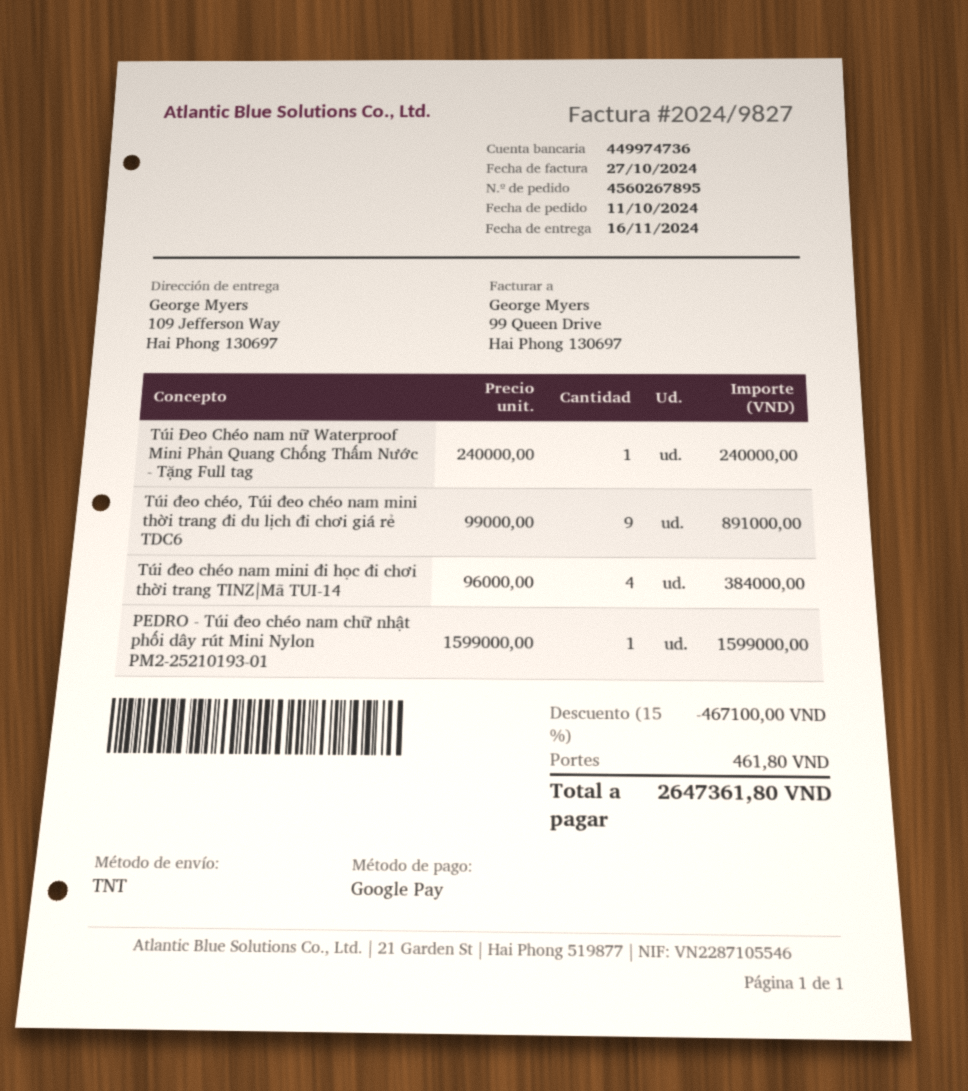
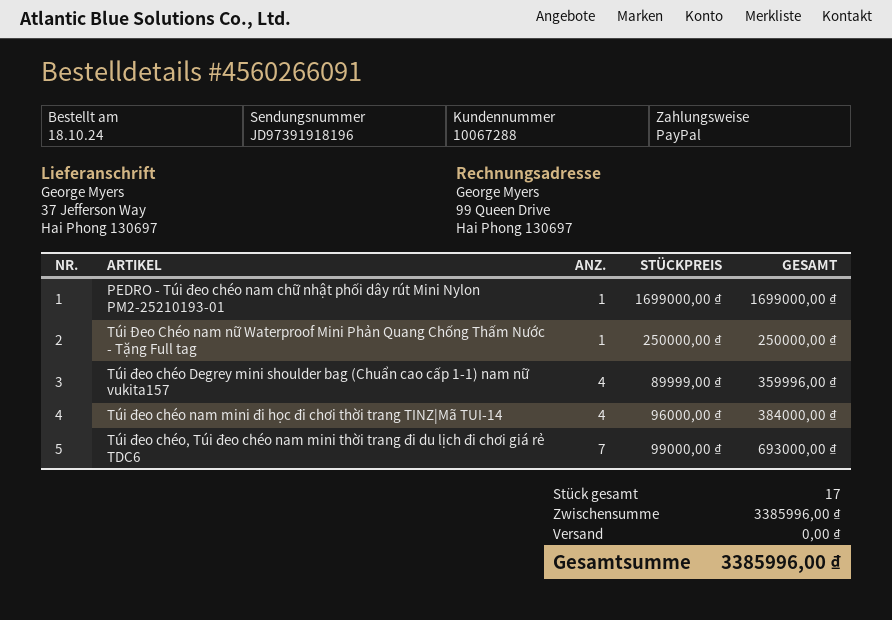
order number: 4560267895 -> 4560266091
order date: 2024-10-11 -> 2024-10-18
payment method: Google Pay -> PayPal
ship to: 109 Jefferson Way, Hai Phong 130697 -> 37 Jefferson Way, Hai Phong 130697
Túi Đeo Chéo nam nữ Waterproof Mini Phản Quang Chống Thấm Nước - Tặng Full tag: 1 x 240000.00 = 240000.00 -> 1 x 250000.00 = 250000.00
Túi đeo chéo, Túi đeo chéo nam mini thời trang đi du lịch đi chơi giá rẻ TDC6: 9 x 99000.00 = 891000.00 -> 7 x 99000.00 = 693000.00
PEDRO - Túi đeo chéo nam chữ nhật phối dây rút Mini Nylon PM2-25210193-01: 1 x 1599000.00 = 1599000.00 -> 1 x 1699000.00 = 1699000.00
Túi đeo chéo Degrey mini shoulder bag (Chuẩn cao cấp 1-1) nam nữ vukita157: none -> 4 x 89999.00 = 359996.00
discount: 15% = 467100.00 -> none
shipping: 461.80 -> 0.00
total: 2647361.80 -> 3385996.00

